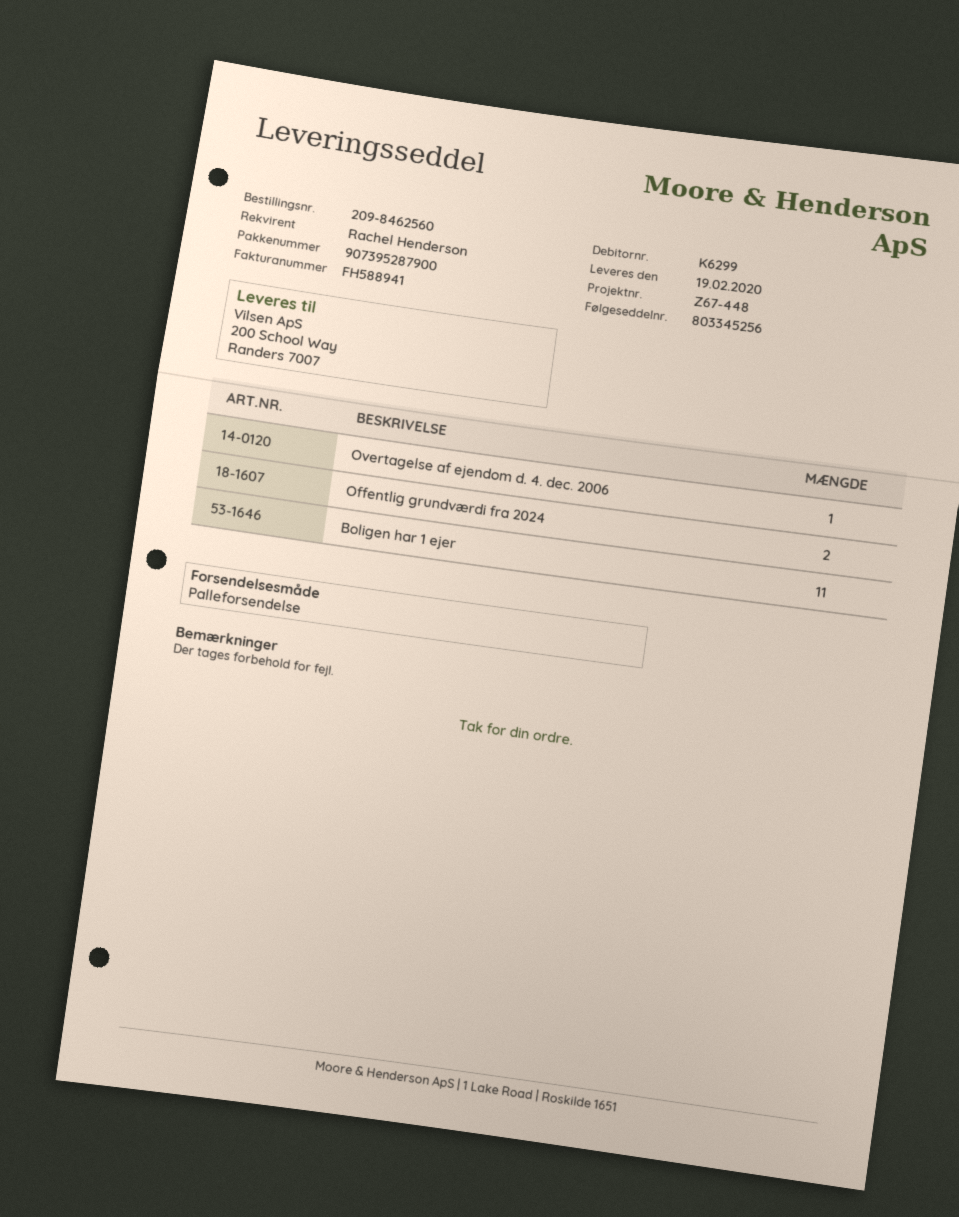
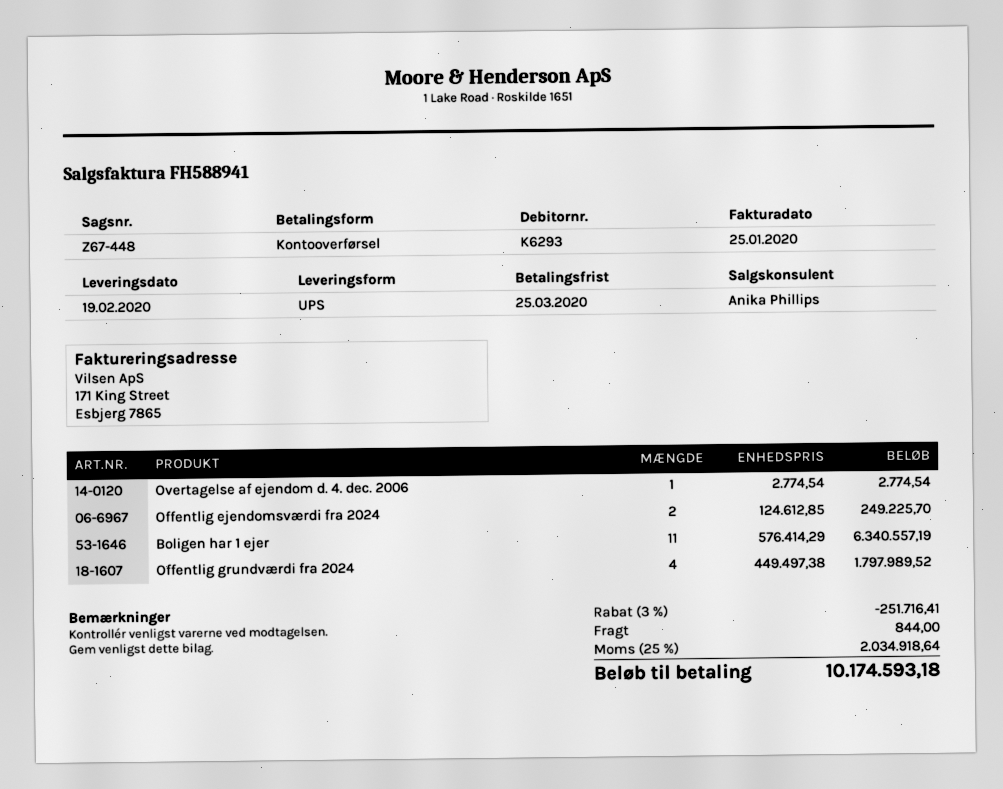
customer number: K6299 -> K6293
shipping method: pallet freight -> UPS
Offentlig grundværdi fra 2024: 2 -> 4
Offentlig ejendomsværdi fra 2024: none -> 2

